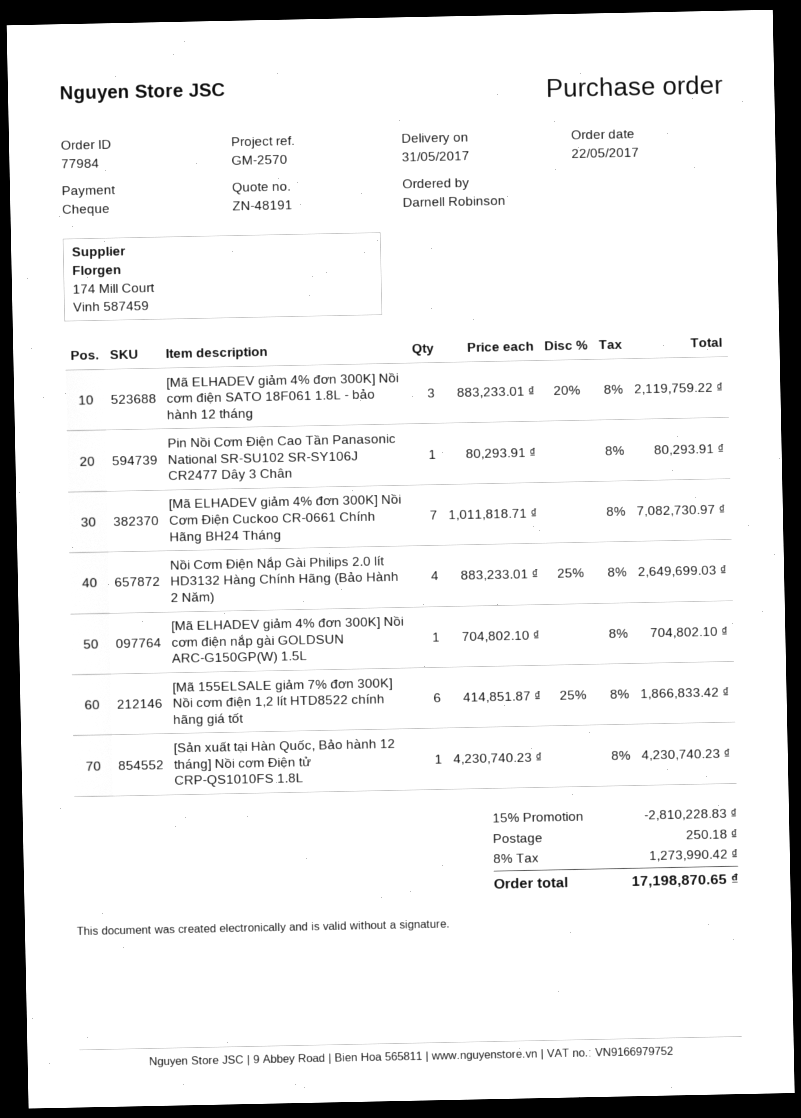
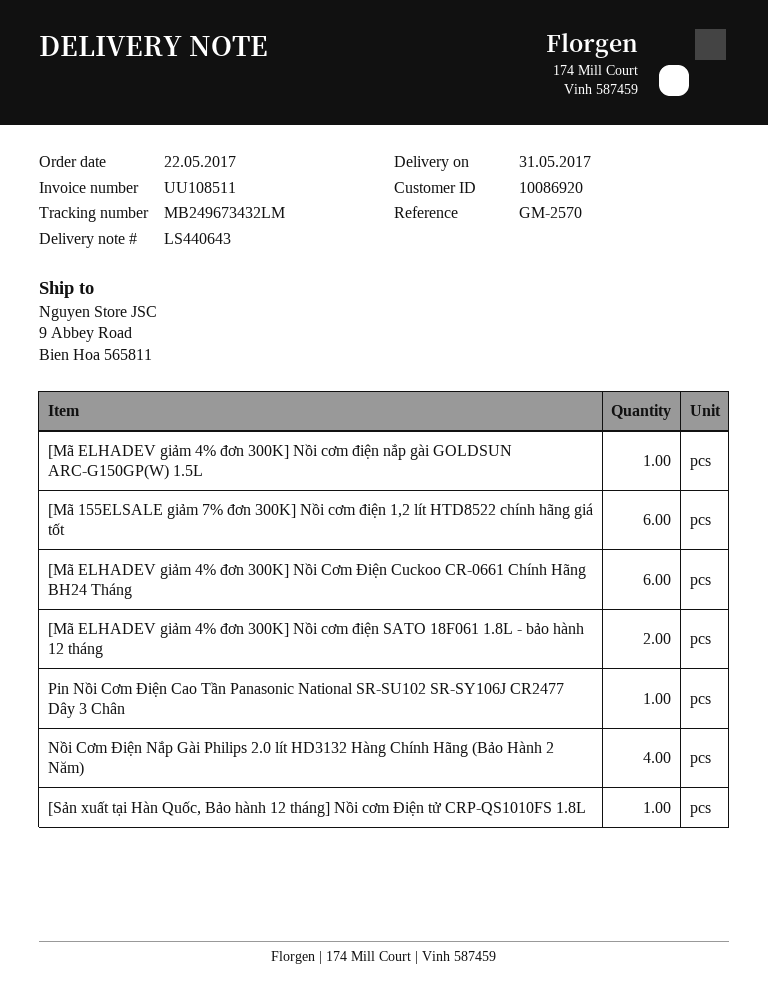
[Mã ELHADEV giảm 4% đơn 300K] Nồi cơm điện SATO 18F061 1.8L - bảo hành 12 tháng: 3 -> 2
[Mã ELHADEV giảm 4% đơn 300K] Nồi Cơm Điện Cuckoo CR-0661 Chính Hãng BH24 Tháng: 7 -> 6

